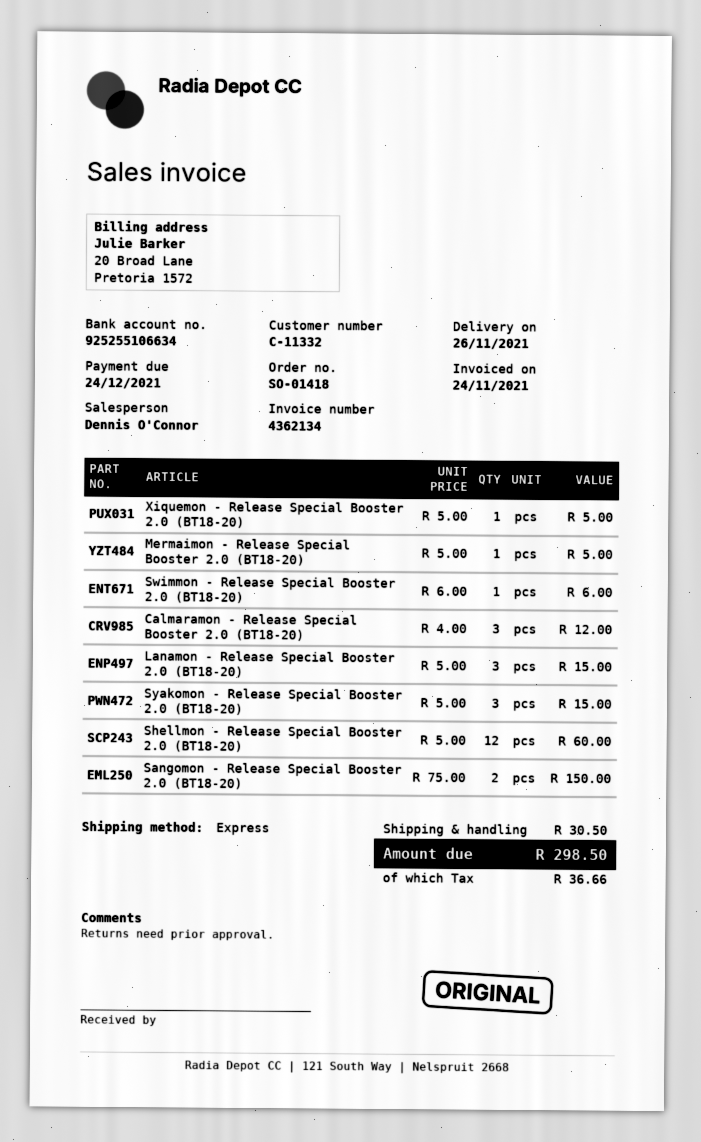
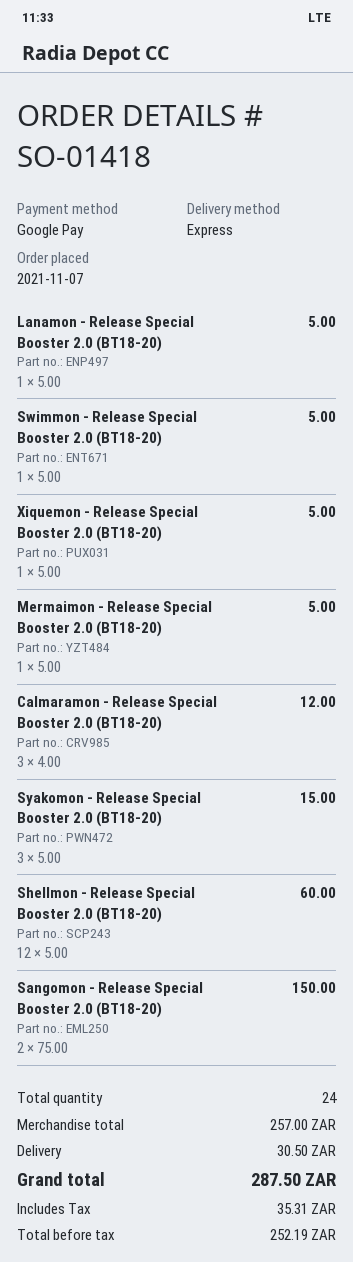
Swimmon - Release Special Booster 2.0 (BT18-20): 1 x 6.00 = 6.00 -> 1 x 5.00 = 5.00
Lanamon - Release Special Booster 2.0 (BT18-20): 3 x 5.00 = 15.00 -> 1 x 5.00 = 5.00
tax: 36.66 -> 35.31
total: 298.50 -> 287.50

